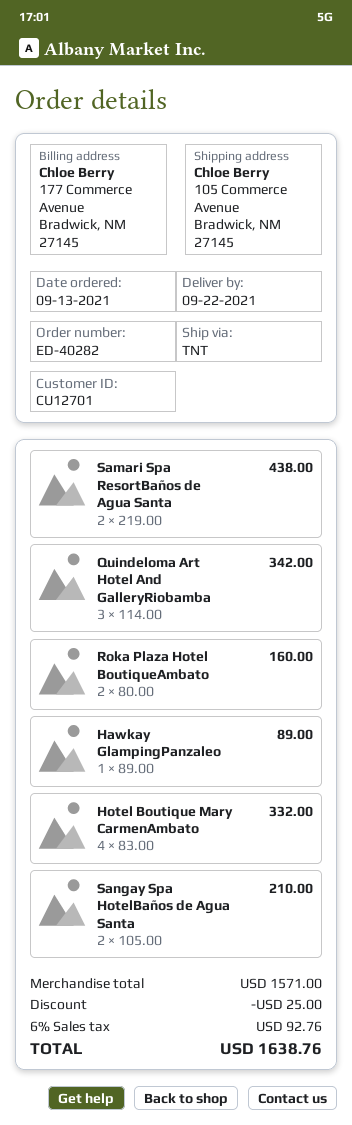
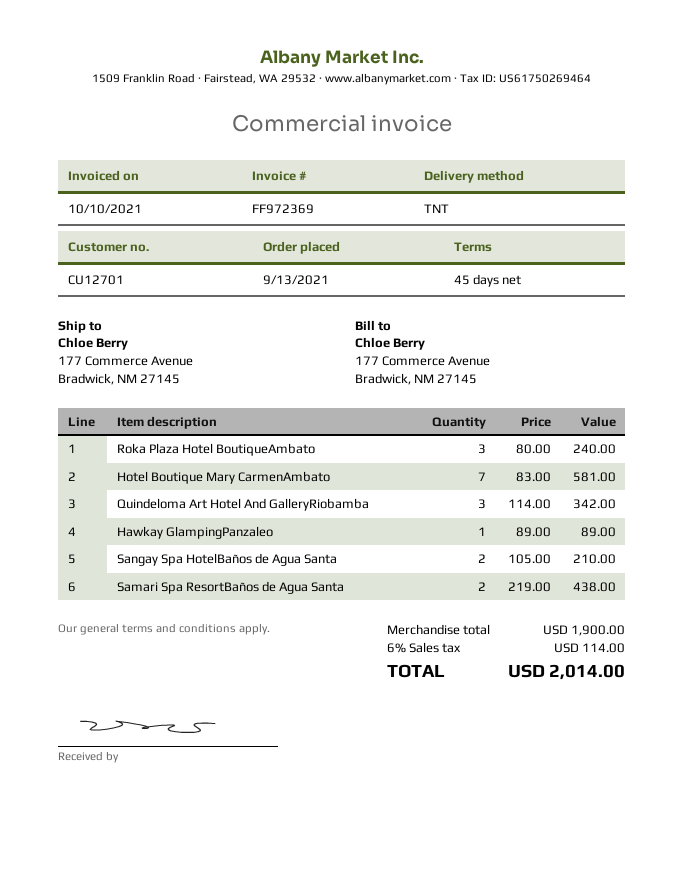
ship to: 105 Commerce Avenue, Bradwick, NM 27145 -> 177 Commerce Avenue, Bradwick, NM 27145
Roka Plaza Hotel BoutiqueAmbato: 2 x 80.00 = 160.00 -> 3 x 80.00 = 240.00
Hotel Boutique Mary CarmenAmbato: 4 x 83.00 = 332.00 -> 7 x 83.00 = 581.00
subtotal: 1571.00 -> 1900.00
discount: 25.00 -> none
tax: 6% = 92.76 -> 6% = 114.00
total: 1638.76 -> 2014.00

